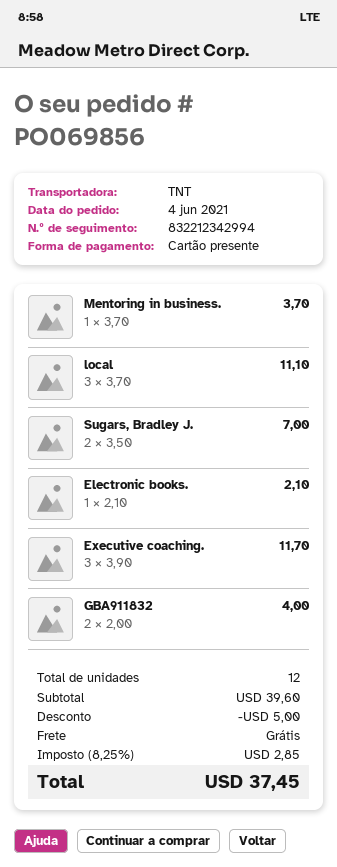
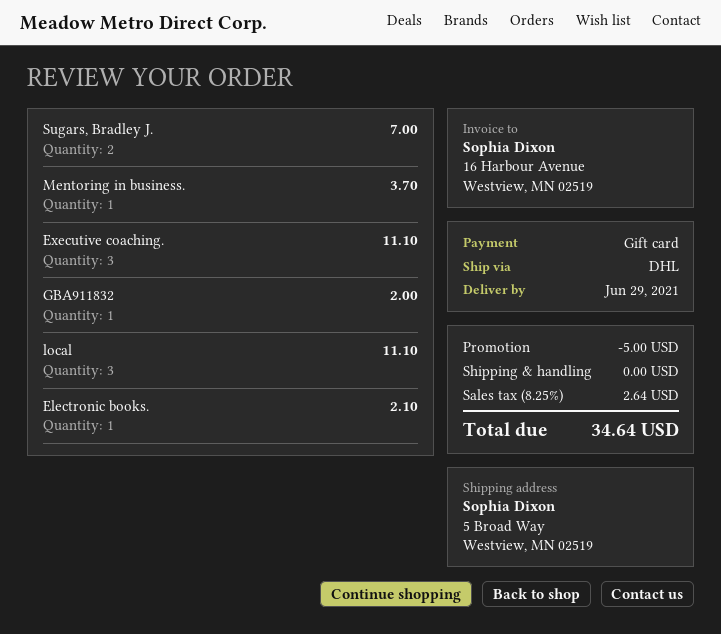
shipping method: TNT -> DHL
Executive coaching.: 3 for 11.70 -> 3 for 11.10
GBA911832: 2 for 4.00 -> 1 for 2.00
tax: 8.25% = 2.85 -> 8.25% = 2.64
total: 37.45 -> 34.64

